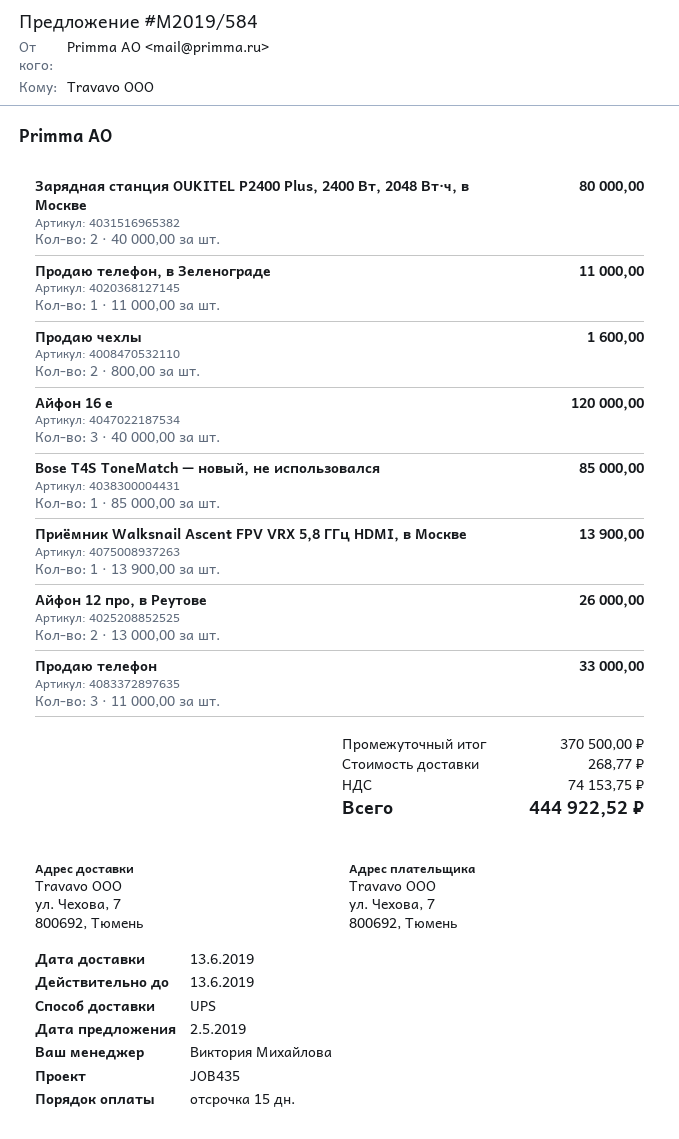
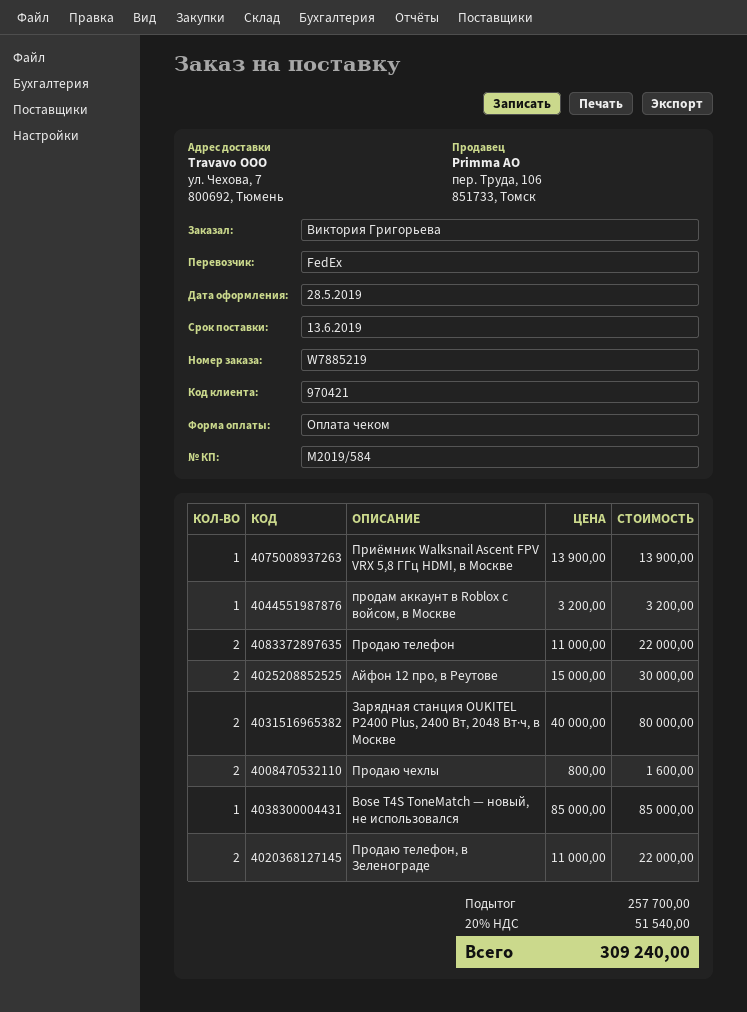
shipping method: UPS -> FedEx
Продаю телефон, в Зеленограде: 1 x 11000.00 = 11000.00 -> 2 x 11000.00 = 22000.00
Айфон 16 е: 3 x 40000.00 = 120000.00 -> none
Айфон 12 про, в Реутове: 2 x 13000.00 = 26000.00 -> 2 x 15000.00 = 30000.00
Продаю телефон: 3 x 11000.00 = 33000.00 -> 2 x 11000.00 = 22000.00
продам аккаунт в Roblox с войсом, в Москве: none -> 1 x 3200.00 = 3200.00
subtotal: 370500.00 -> 257700.00
shipping: 268.77 -> none
tax: 74153.75 -> 51540.00
total: 444922.52 -> 309240.00

